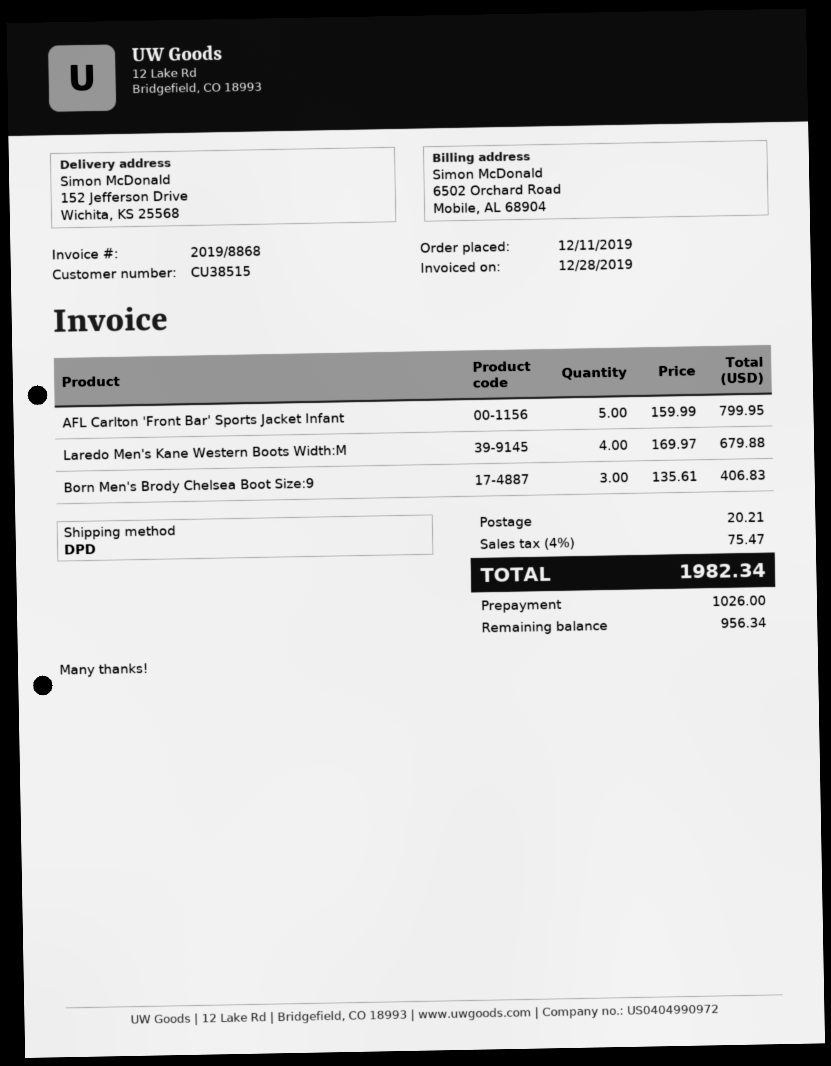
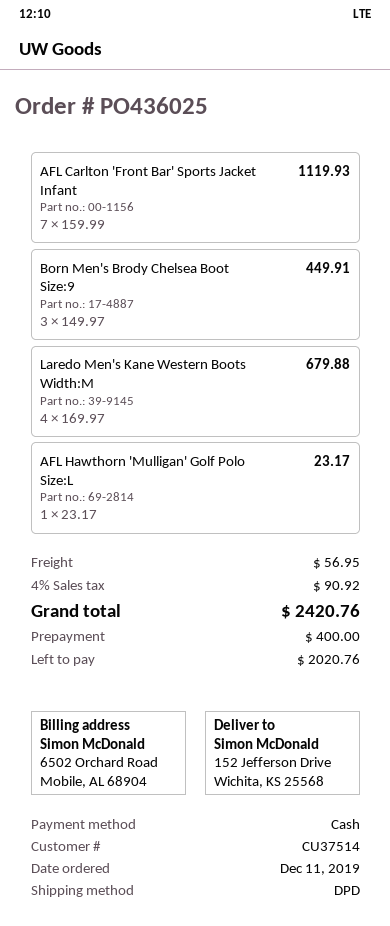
customer number: CU38515 -> CU37514
AFL Carlton 'Front Bar' Sports Jacket Infant: 5 x 159.99 = 799.95 -> 7 x 159.99 = 1119.93
Born Men's Brody Chelsea Boot Size:9: 3 x 135.61 = 406.83 -> 3 x 149.97 = 449.91
AFL Hawthorn 'Mulligan' Golf Polo Size:L: none -> 1 x 23.17 = 23.17
shipping: 20.21 -> 56.95
tax: 4% = 75.47 -> 4% = 90.92
total: 1982.34 -> 2420.76
deposit: 1026.00 -> 400.00
balance: 956.34 -> 2020.76

